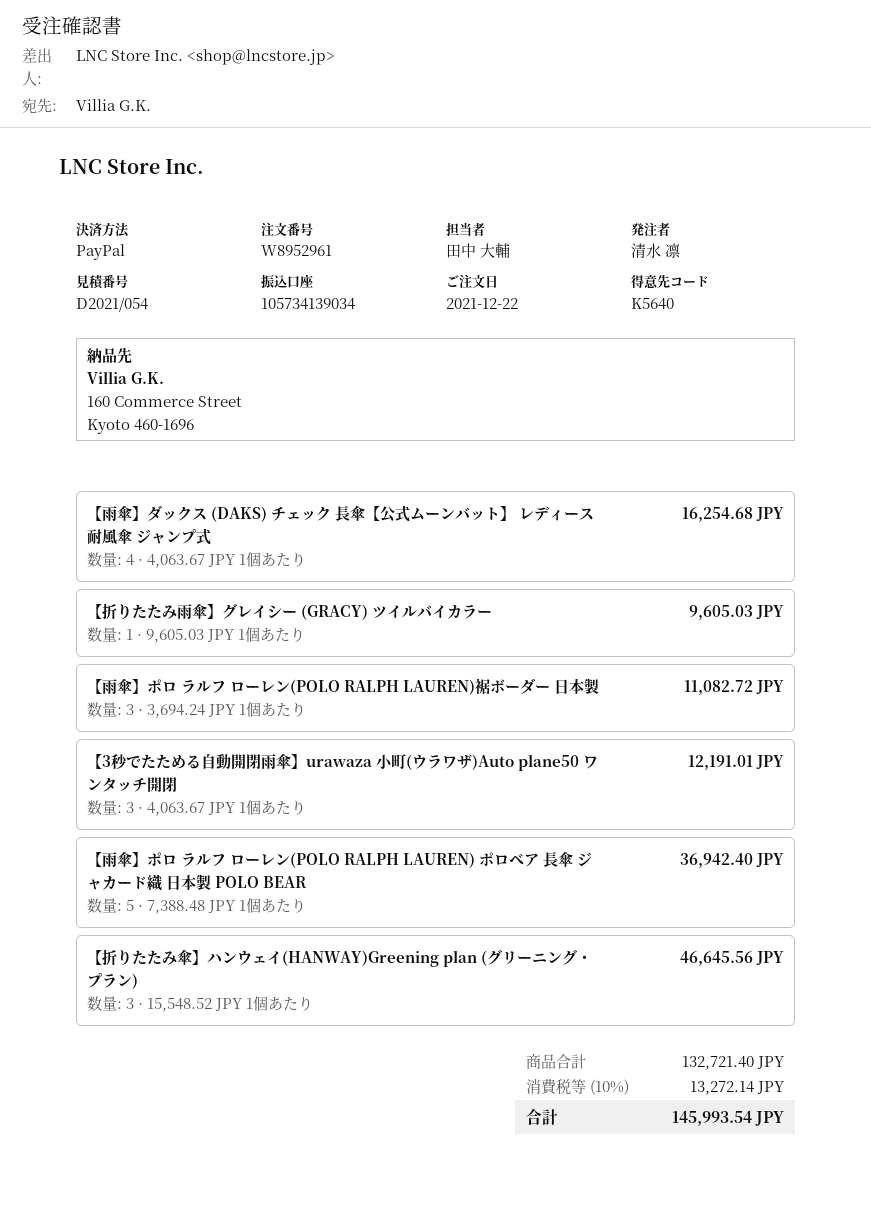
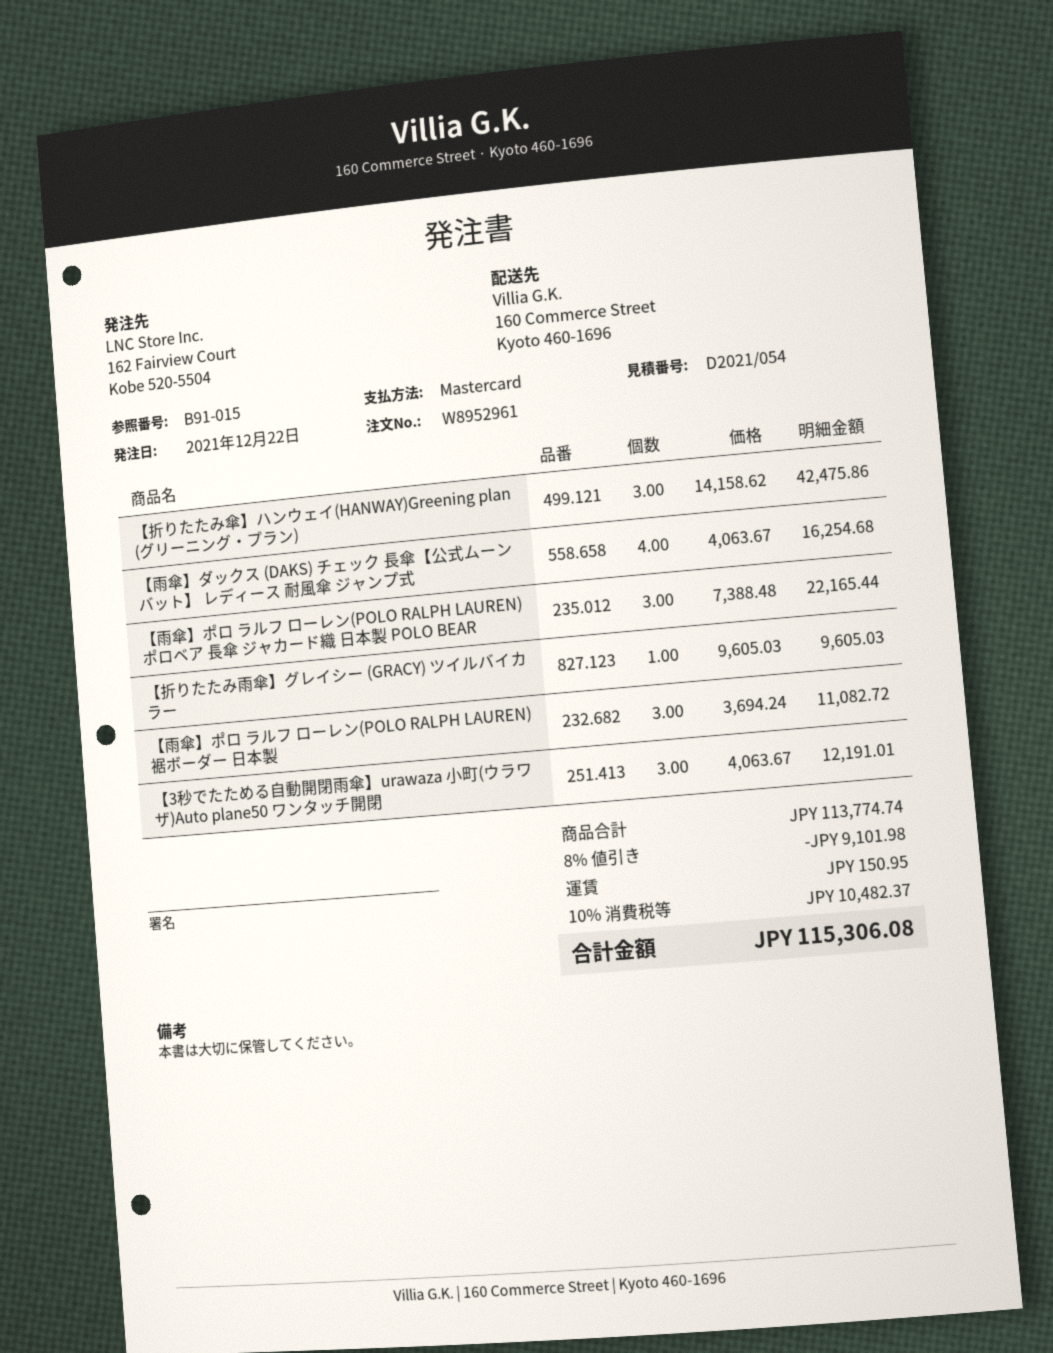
payment method: PayPal -> Mastercard
【雨傘】ポロ ラルフ ローレン(POLO RALPH LAUREN) ポロベア 長傘 ジャカード織 日本製 POLO BEAR: 5 x 7388.48 = 36942.40 -> 3 x 7388.48 = 22165.44
【折りたたみ傘】ハンウェイ(HANWAY)Greening plan (グリーニング・プラン): 3 x 15548.52 = 46645.56 -> 3 x 14158.62 = 42475.86
subtotal: 132721.40 -> 113774.74
discount: none -> 8% = 9101.98
shipping: none -> 150.95
tax: 10% = 13272.14 -> 10% = 10482.37
total: 145993.54 -> 115306.08

